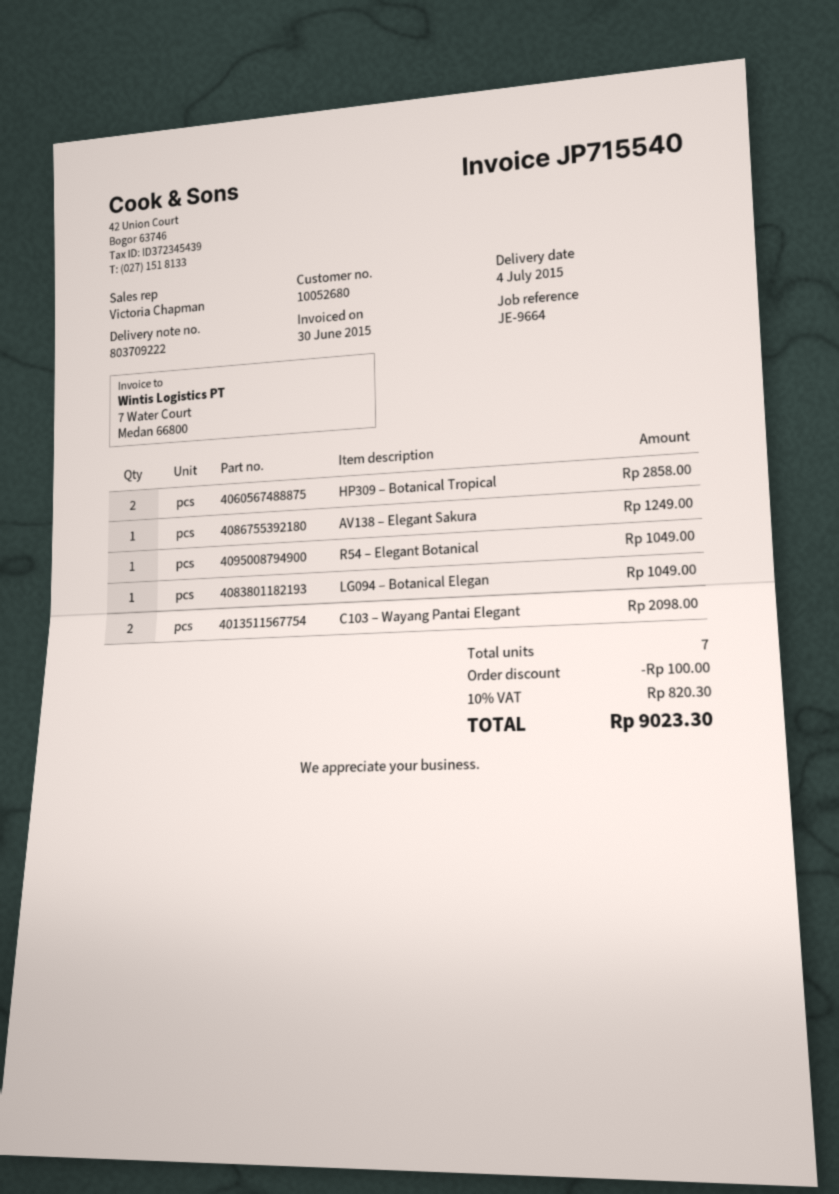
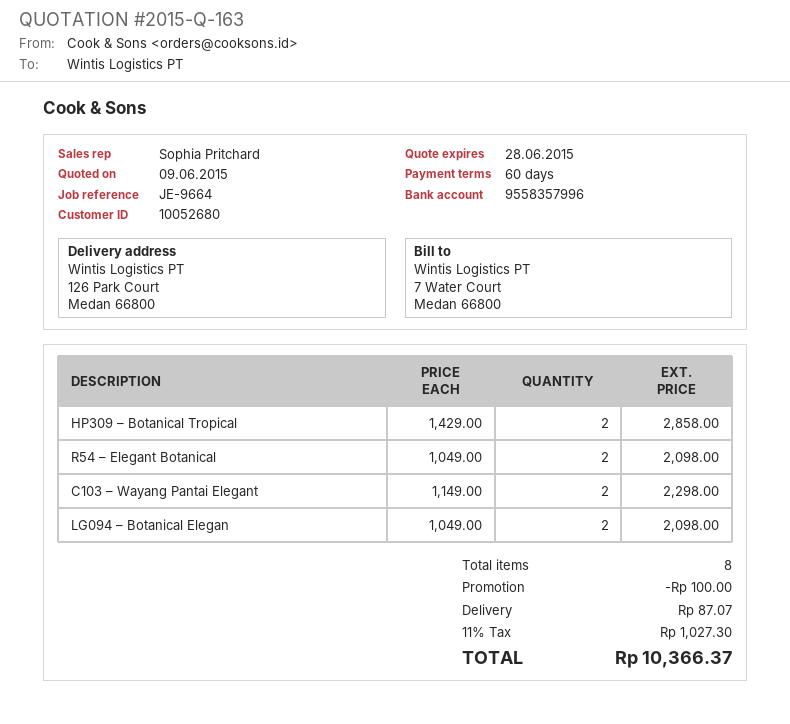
sales rep: Victoria Chapman -> Sophia Pritchard
AV138 – Elegant Sakura: 1 for 1249.00 -> none
R54 – Elegant Botanical: 1 for 1049.00 -> 2 for 2098.00
LG094 – Botanical Elegan: 1 for 1049.00 -> 2 for 2098.00
C103 – Wayang Pantai Elegant: 2 for 2098.00 -> 2 for 2298.00
total quantity: 7 -> 8
shipping: none -> 87.07
tax: 10% = 820.30 -> 11% = 1027.30
total: 9023.30 -> 10366.37

